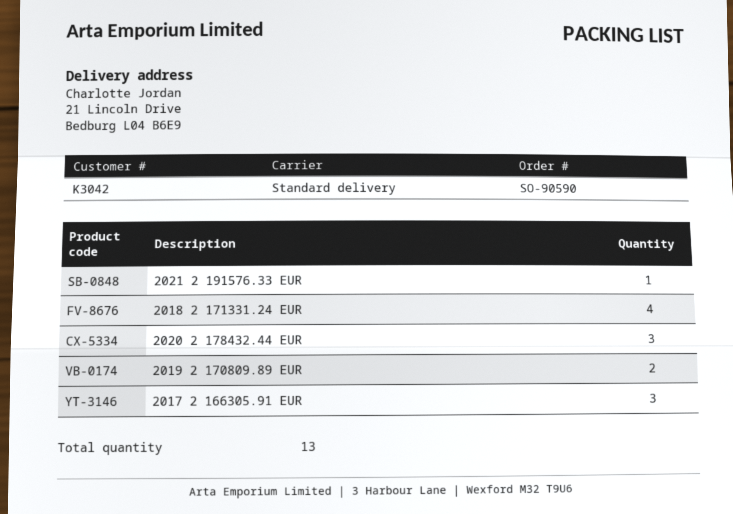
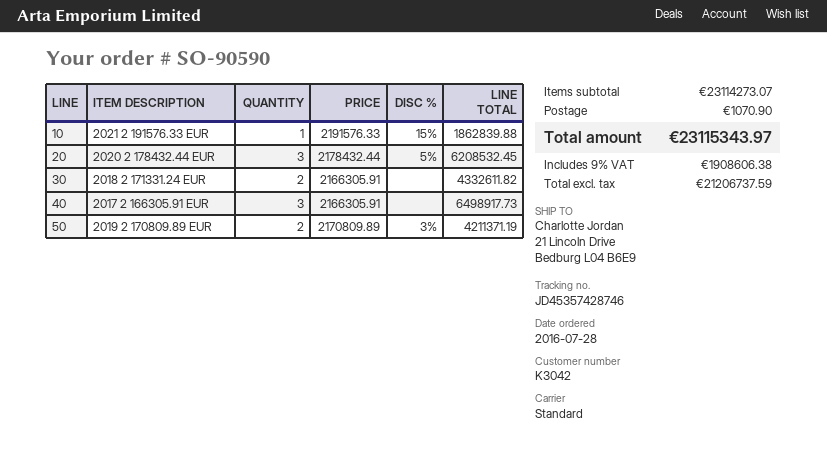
2018 2 171331.24 EUR: 4 -> 2

